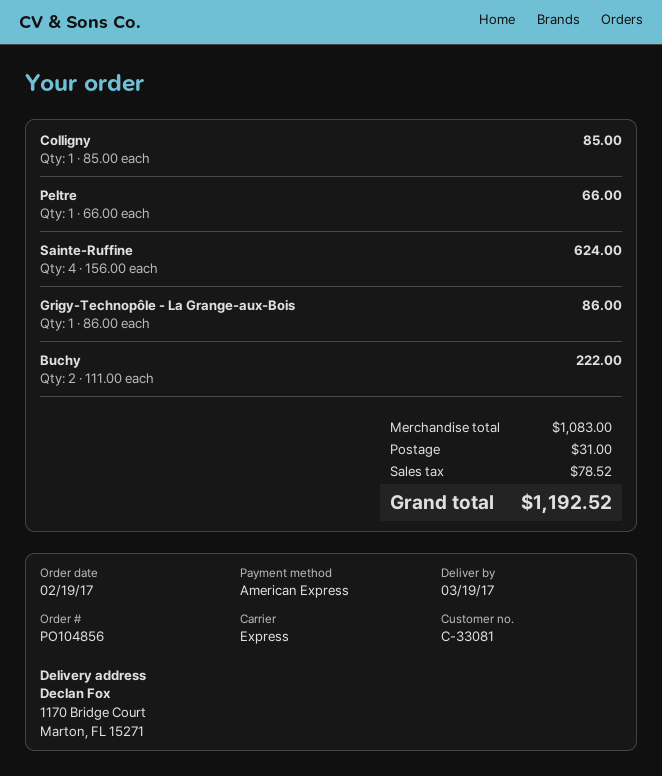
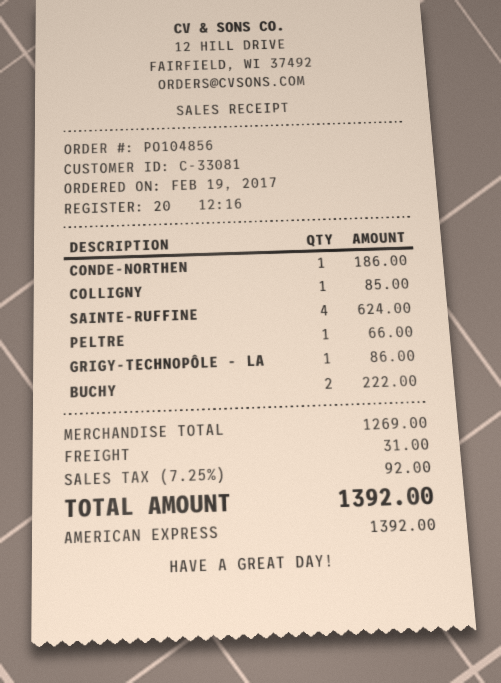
CONDE-NORTHEN: none -> 1 for 186.00
subtotal: 1083.00 -> 1269.00
tax: 78.52 -> 92.00
total: 1192.52 -> 1392.00

